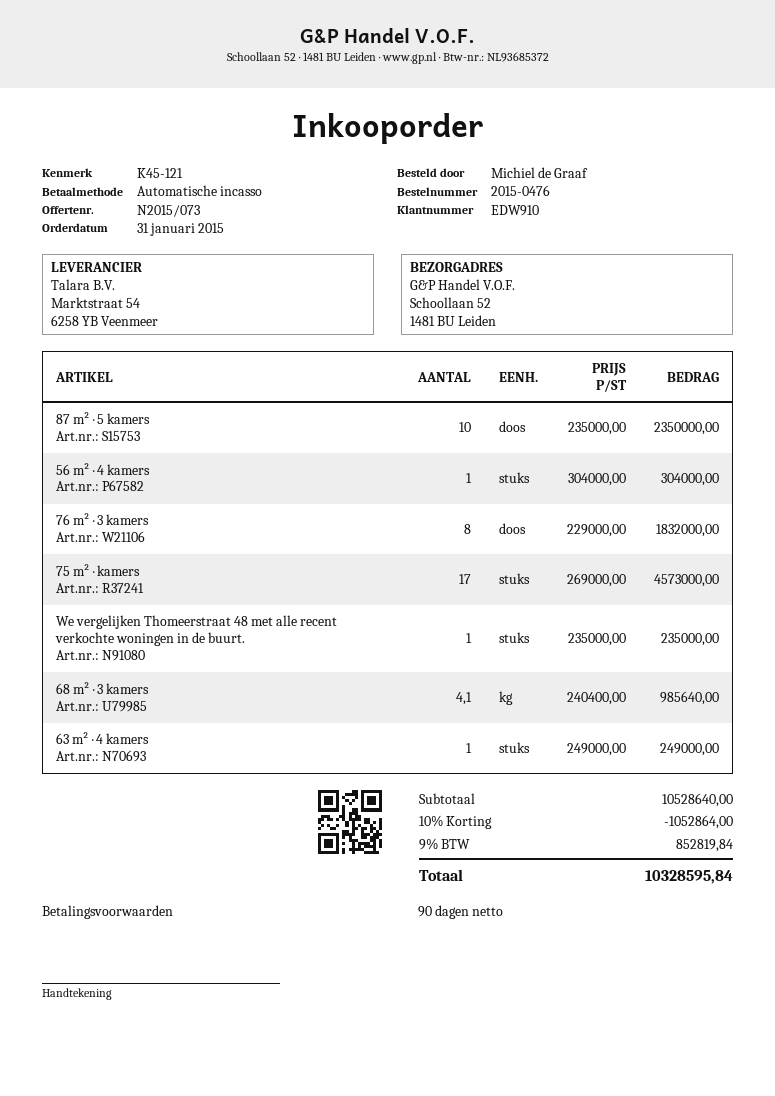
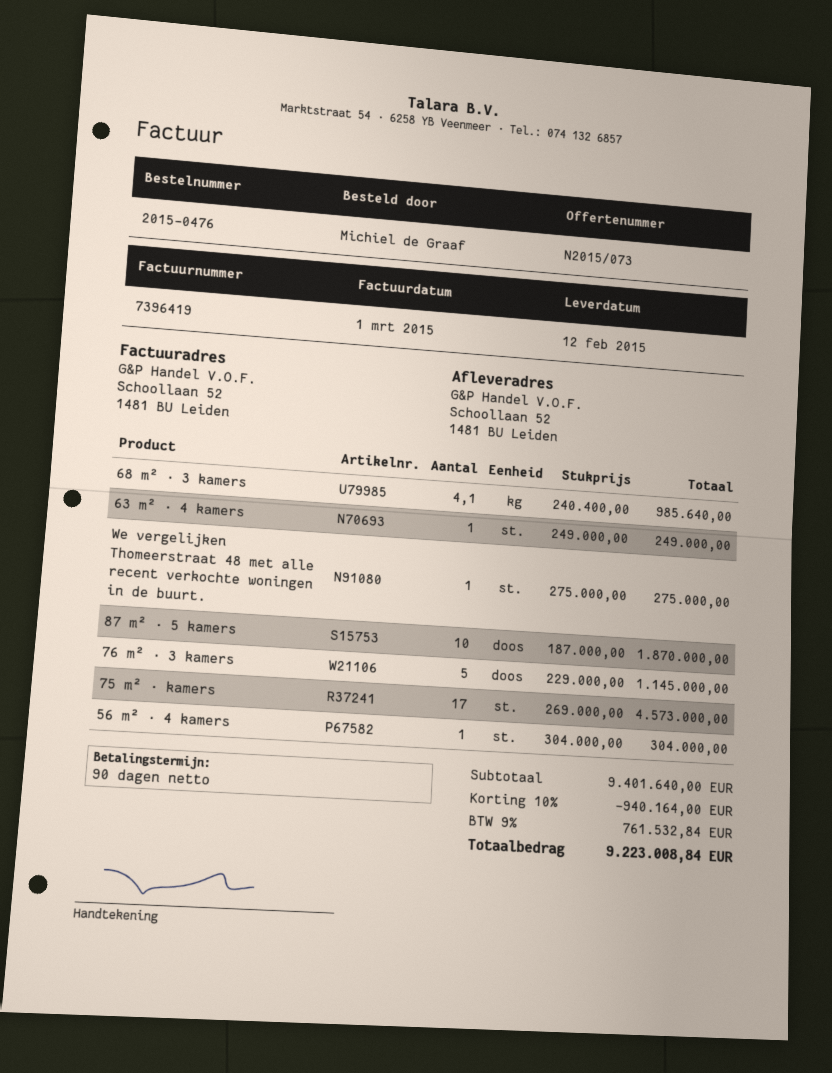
87 m² · 5 kamers: 10 x 235000.00 = 2350000.00 -> 10 x 187000.00 = 1870000.00
76 m² · 3 kamers: 8 x 229000.00 = 1832000.00 -> 5 x 229000.00 = 1145000.00
We vergelijken Thomeerstraat 48 met alle recent verkochte woningen in de buurt.: 1 x 235000.00 = 235000.00 -> 1 x 275000.00 = 275000.00
subtotal: 10528640.00 -> 9401640.00
discount: 10% = 1052864.00 -> 10% = 940164.00
tax: 9% = 852819.84 -> 9% = 761532.84
total: 10328595.84 -> 9223008.84

